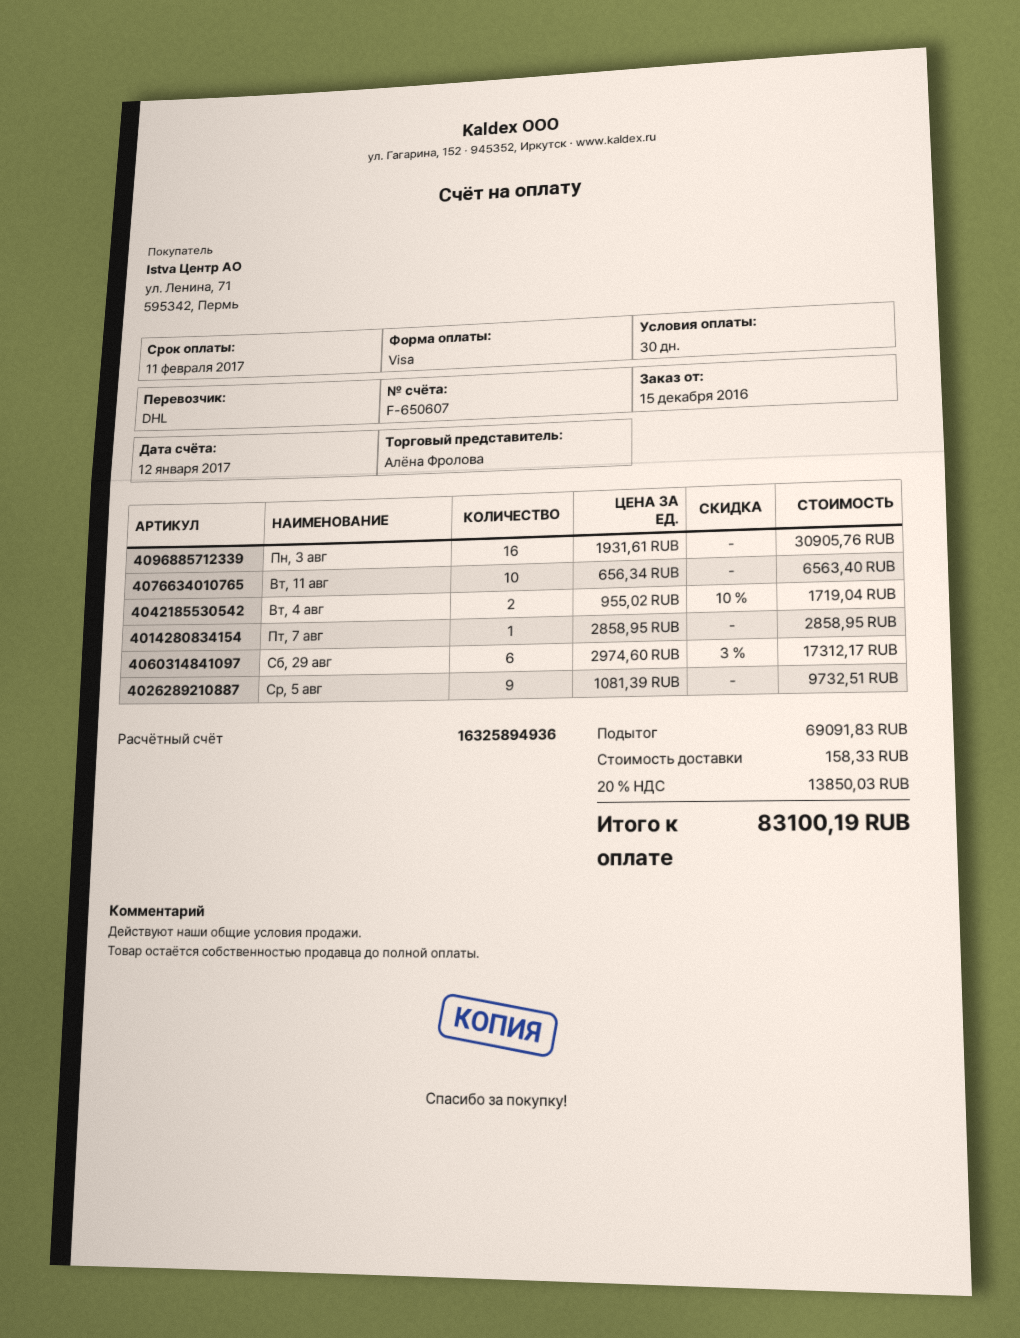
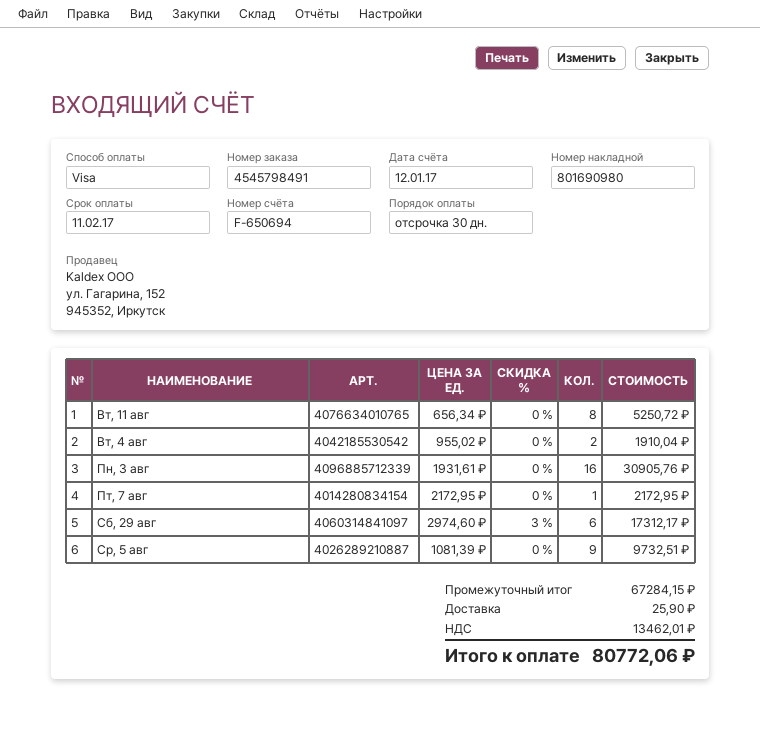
invoice number: F-650607 -> F-650694
Вт, 11 авг: 10 x 656.34 = 6563.40 -> 8 x 656.34 = 5250.72
Вт, 4 авг: 2 x 955.02 - 10% = 1719.04 -> 2 x 955.02 = 1910.04
Пт, 7 авг: 1 x 2858.95 = 2858.95 -> 1 x 2172.95 = 2172.95
subtotal: 69091.83 -> 67284.15
shipping: 158.33 -> 25.90
tax: 13850.03 -> 13462.01
total: 83100.19 -> 80772.06

